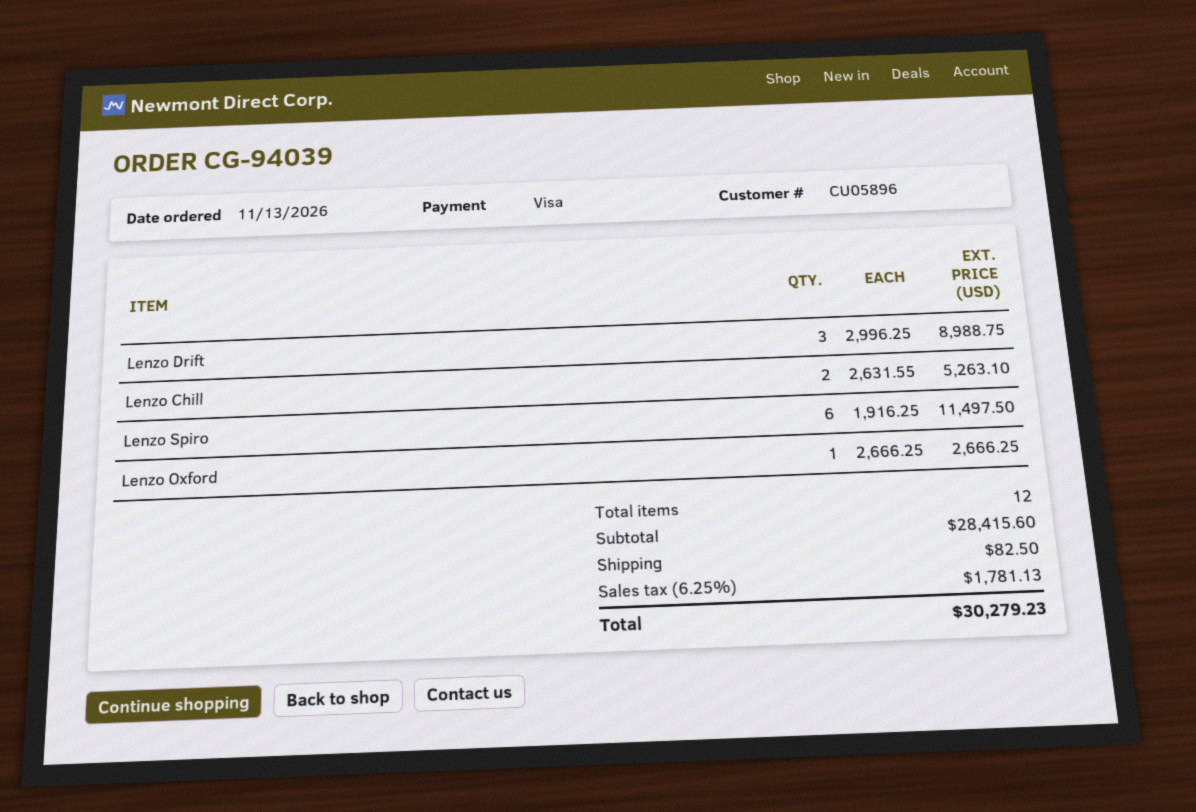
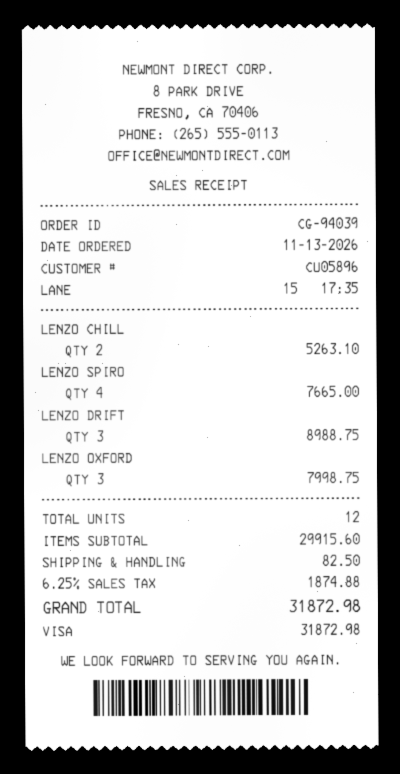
Lenzo Spiro: 6 for 11497.50 -> 4 for 7665.00
Lenzo Oxford: 1 for 2666.25 -> 3 for 7998.75
subtotal: 28415.60 -> 29915.60
tax: 6.25% = 1781.13 -> 6.25% = 1874.88
total: 30279.23 -> 31872.98

